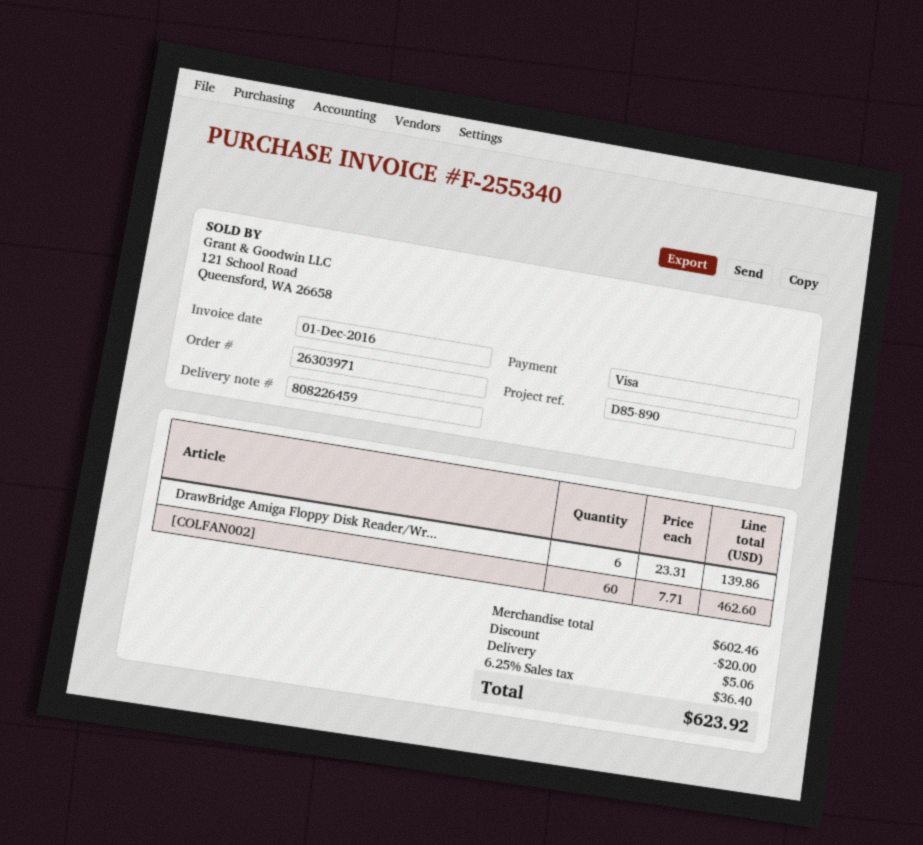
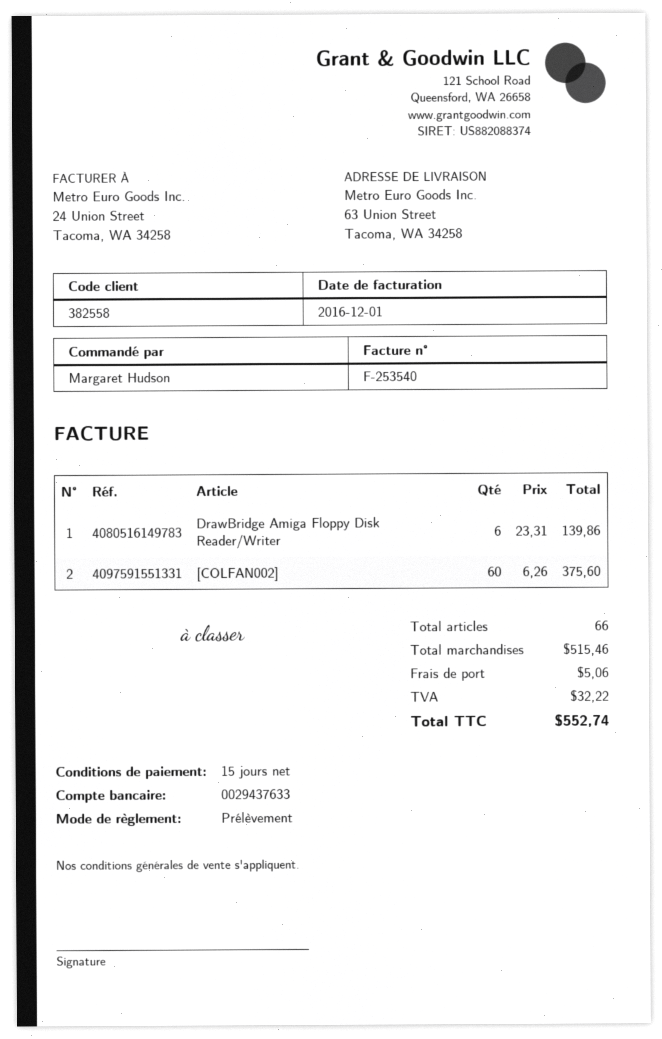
invoice number: F-255340 -> F-253540
payment method: Visa -> direct debit
[COLFAN002]: 60 x 7.71 = 462.60 -> 60 x 6.26 = 375.60
subtotal: 602.46 -> 515.46
discount: 20.00 -> none
tax: 36.40 -> 32.22
total: 623.92 -> 552.74

